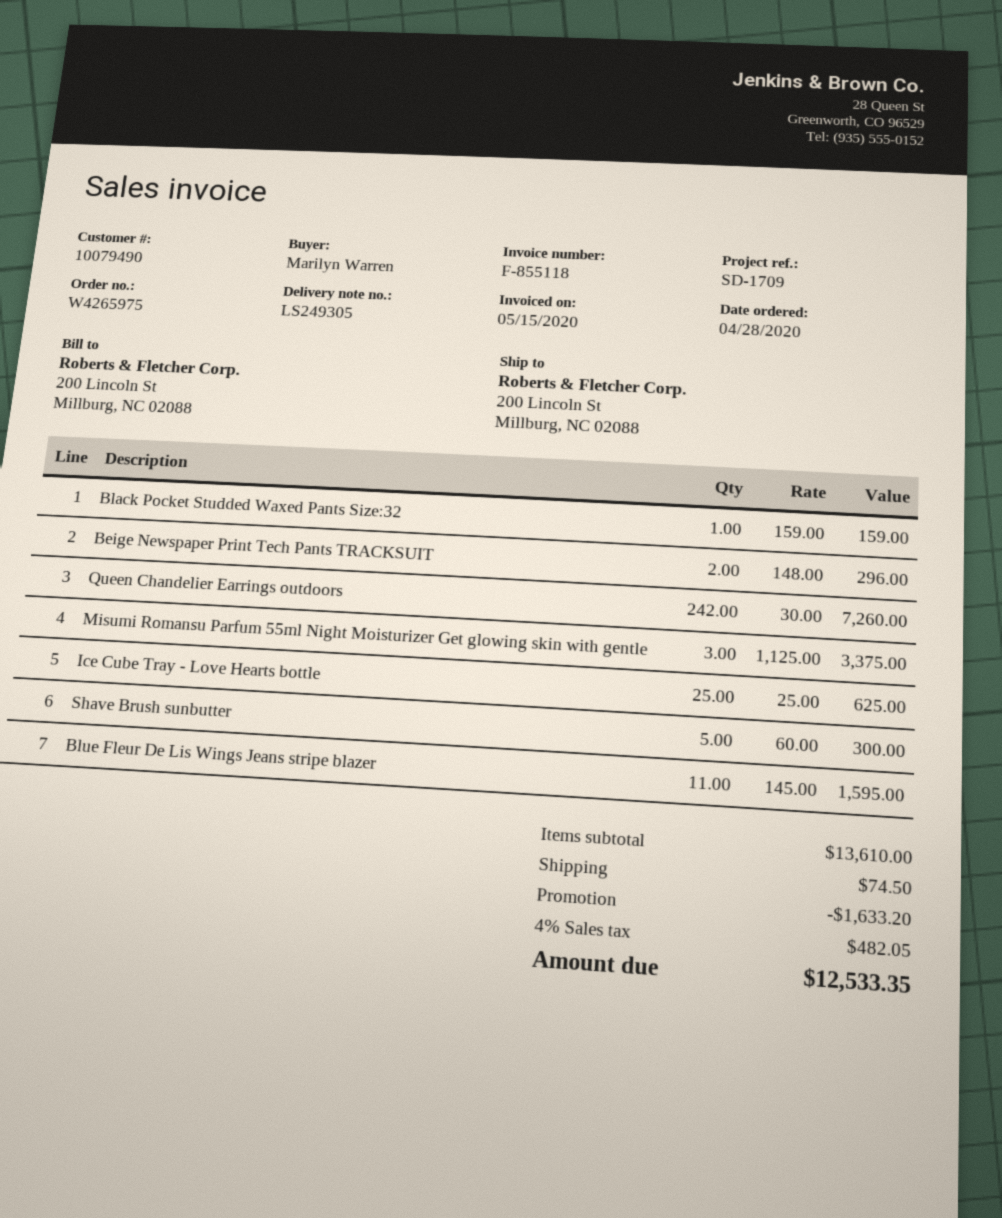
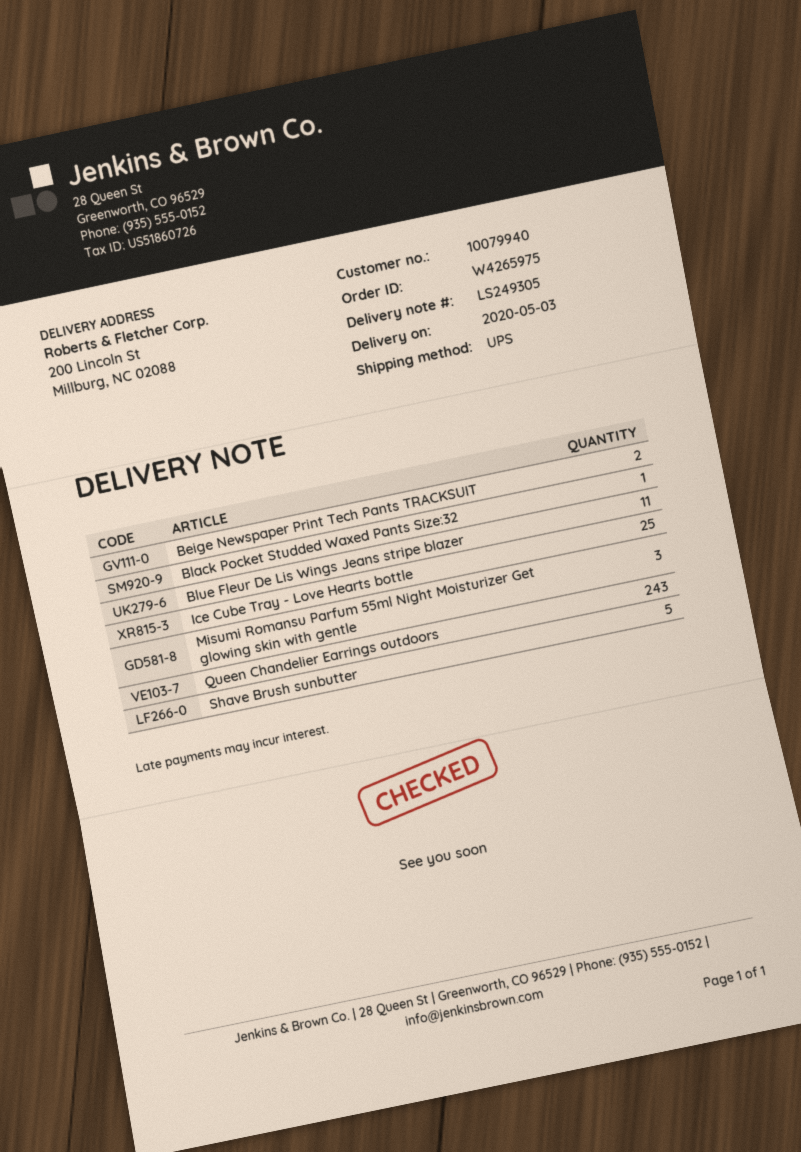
customer number: 10079490 -> 10079940
Queen Chandelier Earrings outdoors: 242 -> 243

